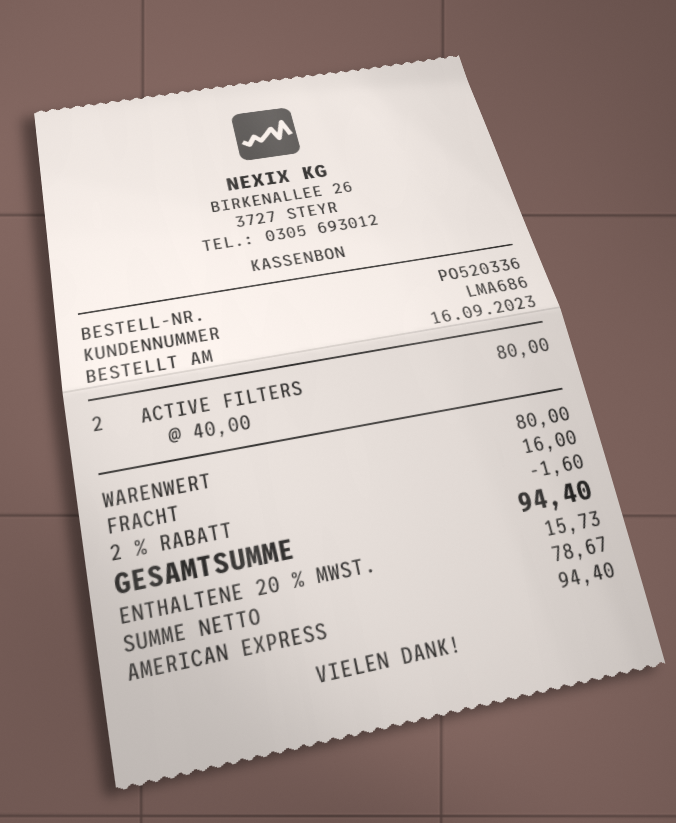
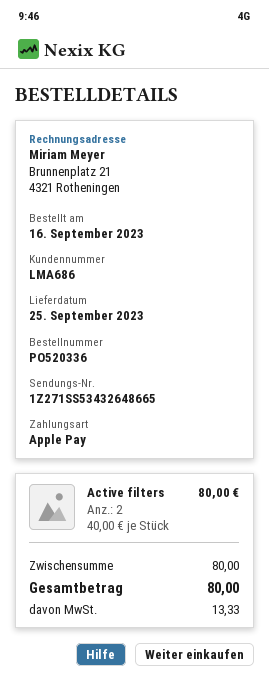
payment method: American Express -> Apple Pay
discount: 2% = 1.60 -> none
shipping: 16.00 -> none
tax: 15.73 -> 13.33
total: 94.40 -> 80.00

